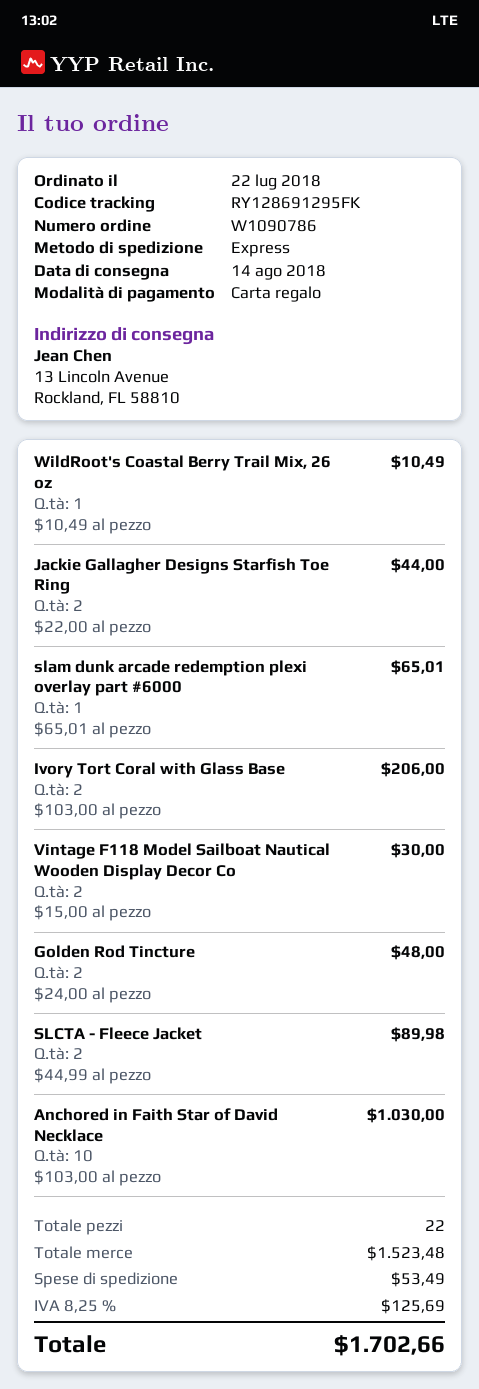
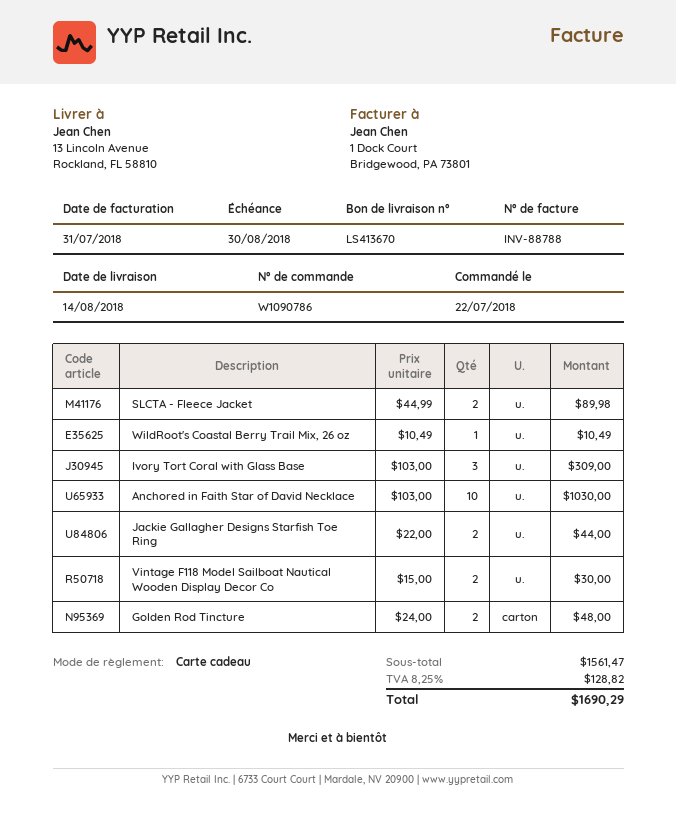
slam dunk arcade redemption plexi overlay part #6000: 1 x 65.01 = 65.01 -> none
Ivory Tort Coral with Glass Base: 2 x 103.00 = 206.00 -> 3 x 103.00 = 309.00
subtotal: 1523.48 -> 1561.47
shipping: 53.49 -> none
tax: 8.25% = 125.69 -> 8.25% = 128.82
total: 1702.66 -> 1690.29

